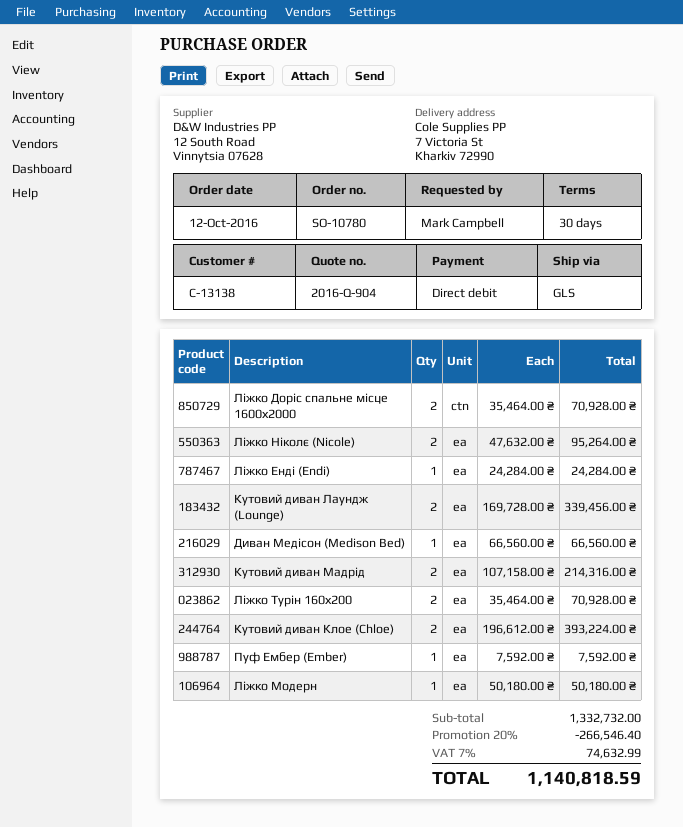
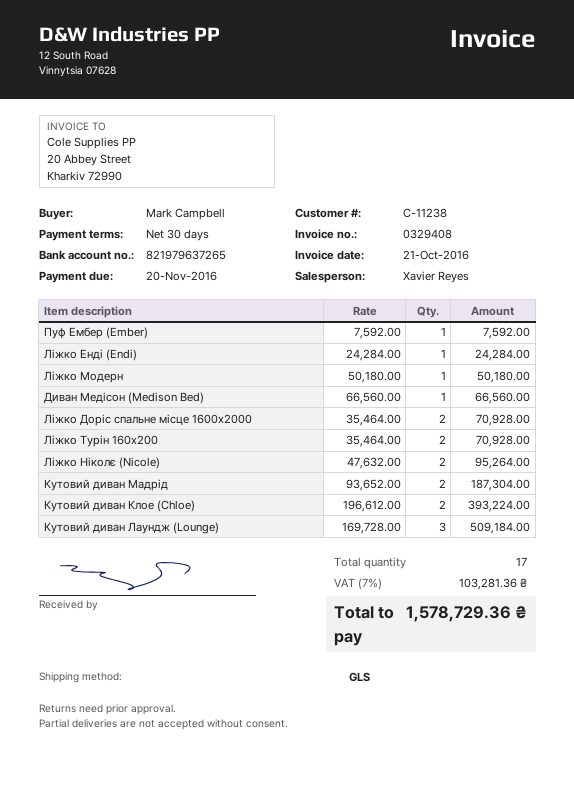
customer number: C-13138 -> C-11238
Кутовий диван Лаундж (Lounge): 2 x 169728.00 = 339456.00 -> 3 x 169728.00 = 509184.00
Кутовий диван Мадрід: 2 x 107158.00 = 214316.00 -> 2 x 93652.00 = 187304.00
discount: 20% = 266546.40 -> none
tax: 7% = 74632.99 -> 7% = 103281.36
total: 1140818.59 -> 1578729.36

